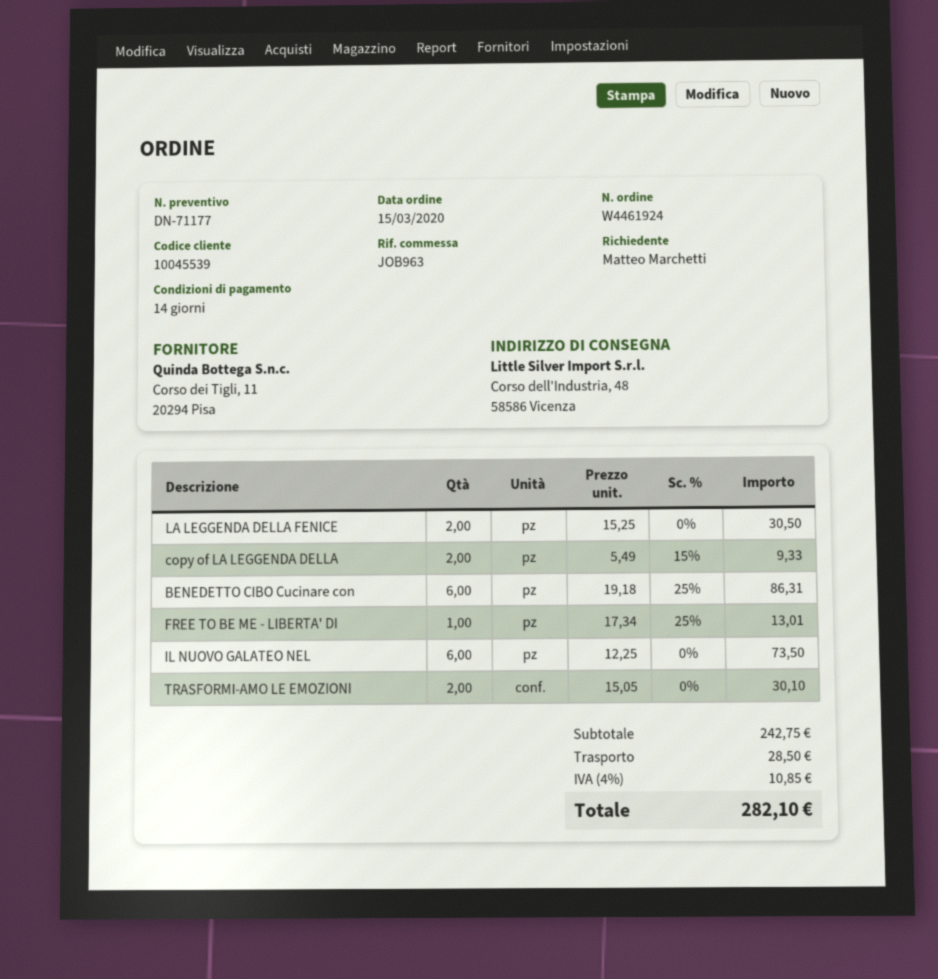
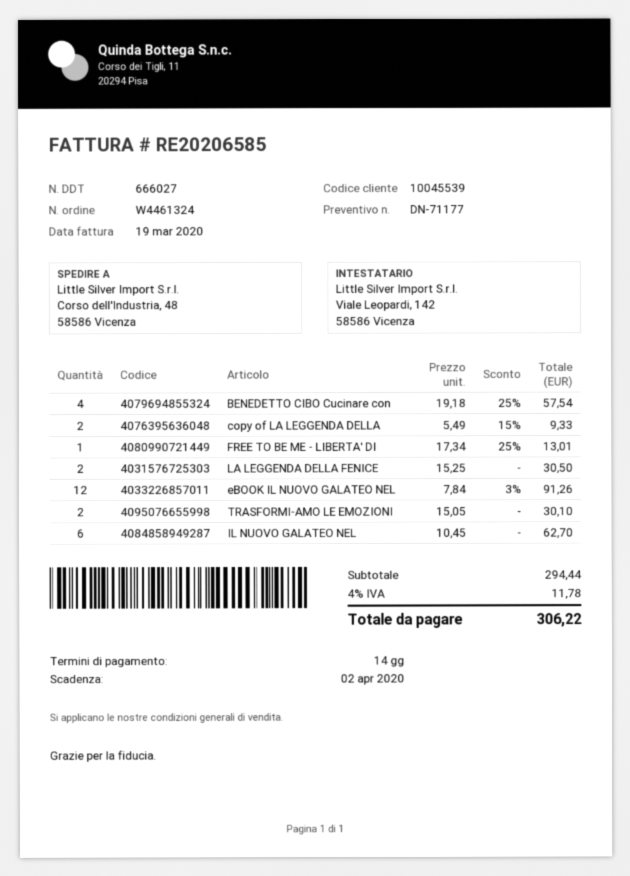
order number: W4461924 -> W4461324
BENEDETTO CIBO Cucinare con: 6 x 19.18 - 25% = 86.31 -> 4 x 19.18 - 25% = 57.54
IL NUOVO GALATEO NEL: 6 x 12.25 = 73.50 -> 6 x 10.45 = 62.70
eBOOK IL NUOVO GALATEO NEL: none -> 12 x 7.84 - 3% = 91.26
subtotal: 242.75 -> 294.44
shipping: 28.50 -> none
tax: 4% = 10.85 -> 4% = 11.78
total: 282.10 -> 306.22

